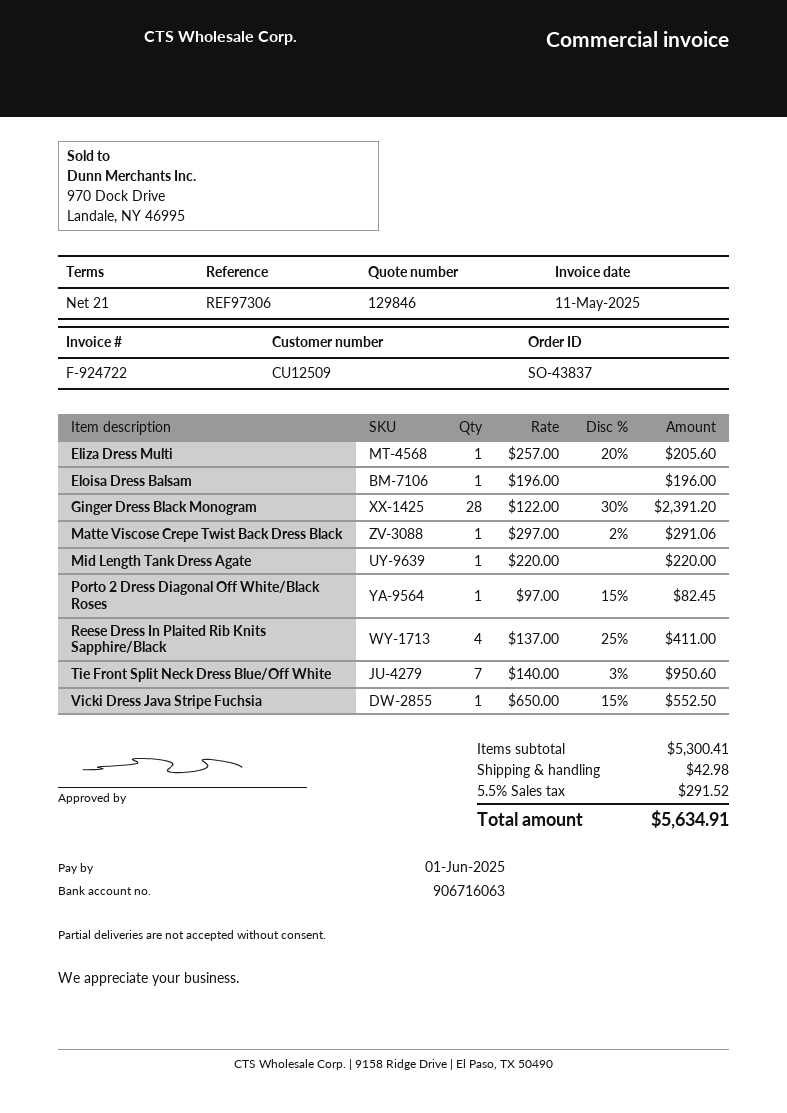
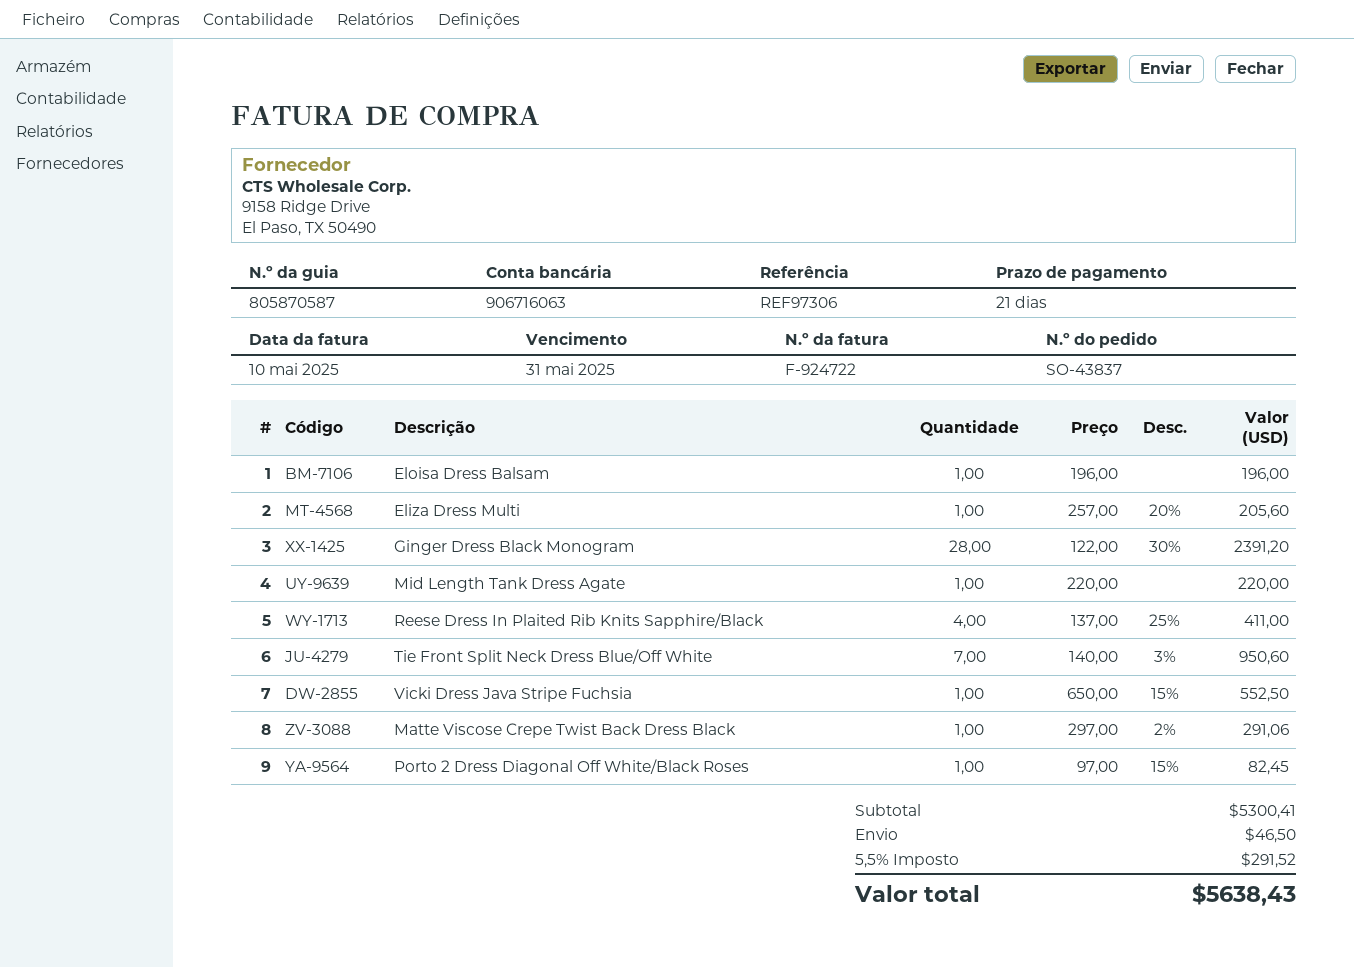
invoice date: 2025-05-11 -> 2025-05-10
due date: 2025-06-01 -> 2025-05-31
shipping: 42.98 -> 46.50
total: 5634.91 -> 5638.43

